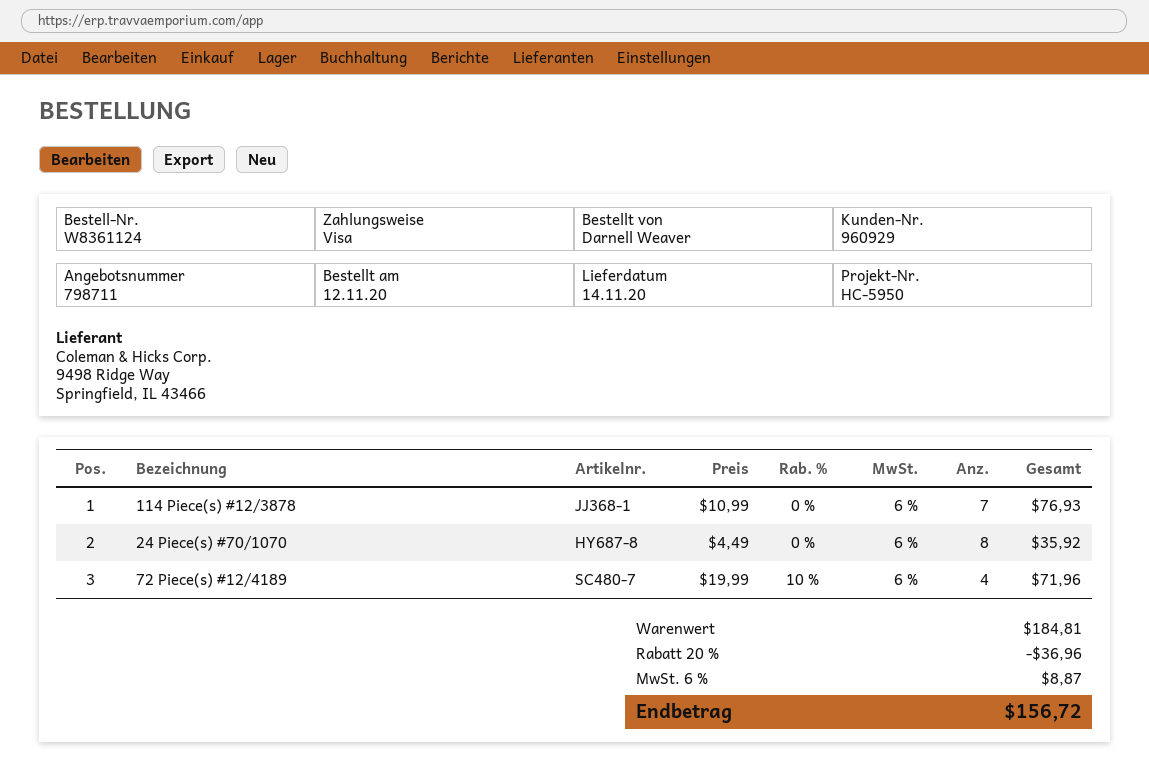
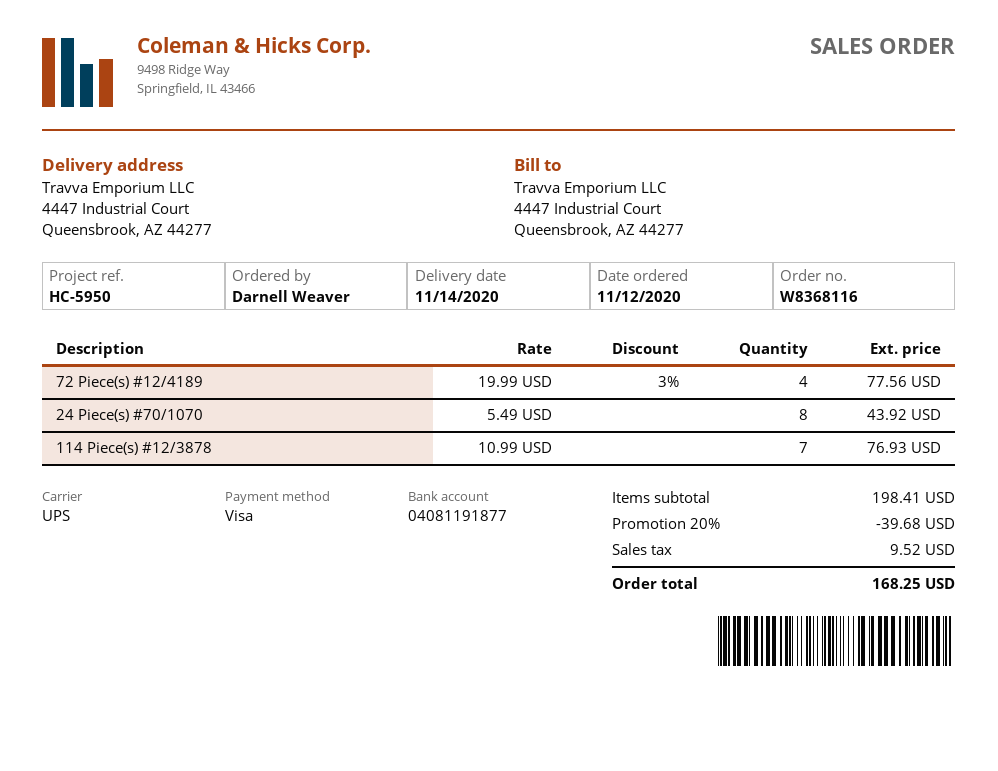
order number: W8361124 -> W8368116
24 Piece(s) #70/1070: 8 x 4.49 = 35.92 -> 8 x 5.49 = 43.92
72 Piece(s) #12/4189: 4 x 19.99 - 10% = 71.96 -> 4 x 19.99 - 3% = 77.56
subtotal: 184.81 -> 198.41
discount: 20% = 36.96 -> 20% = 39.68
tax: 8.87 -> 9.52
total: 156.72 -> 168.25

